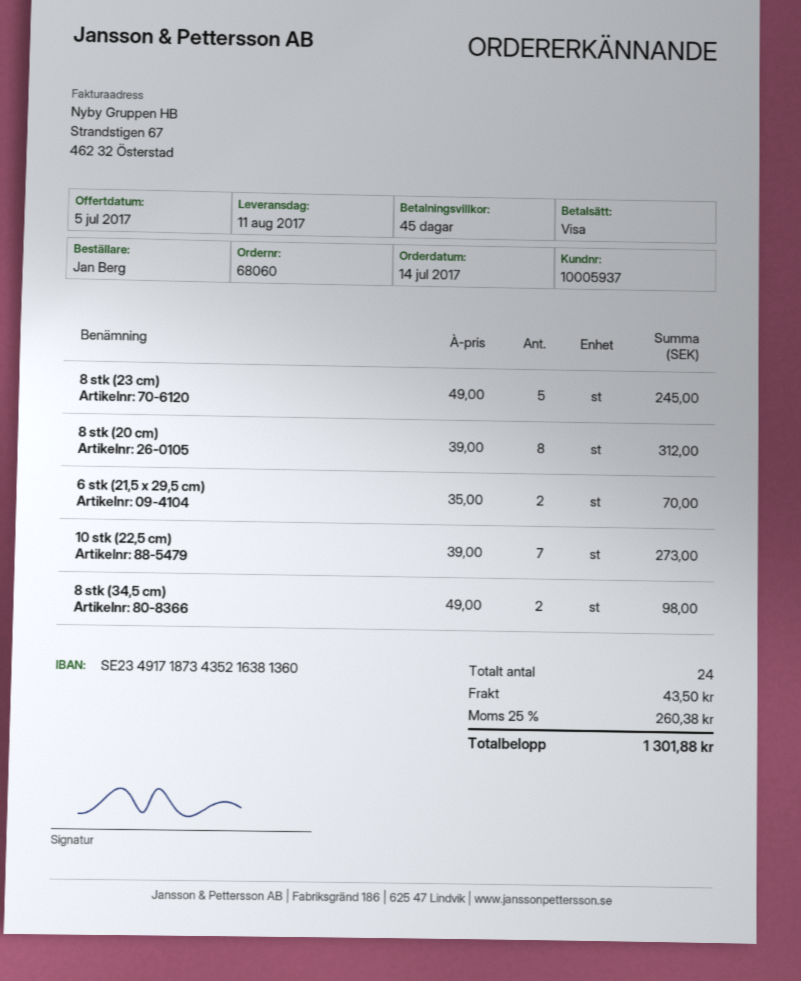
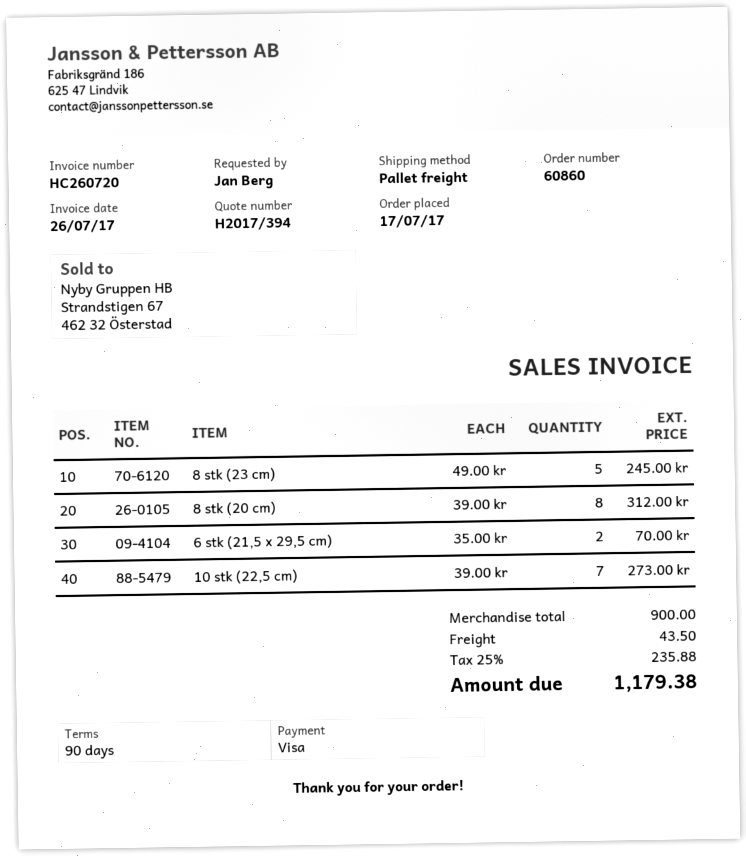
order number: 68060 -> 60860
order date: 2017-07-14 -> 2017-07-17
payment terms: 45 days -> 90 days
8 stk (34,5 cm): 2 x 49.00 = 98.00 -> none
tax: 25% = 260.38 -> 25% = 235.88
total: 1301.88 -> 1179.38

